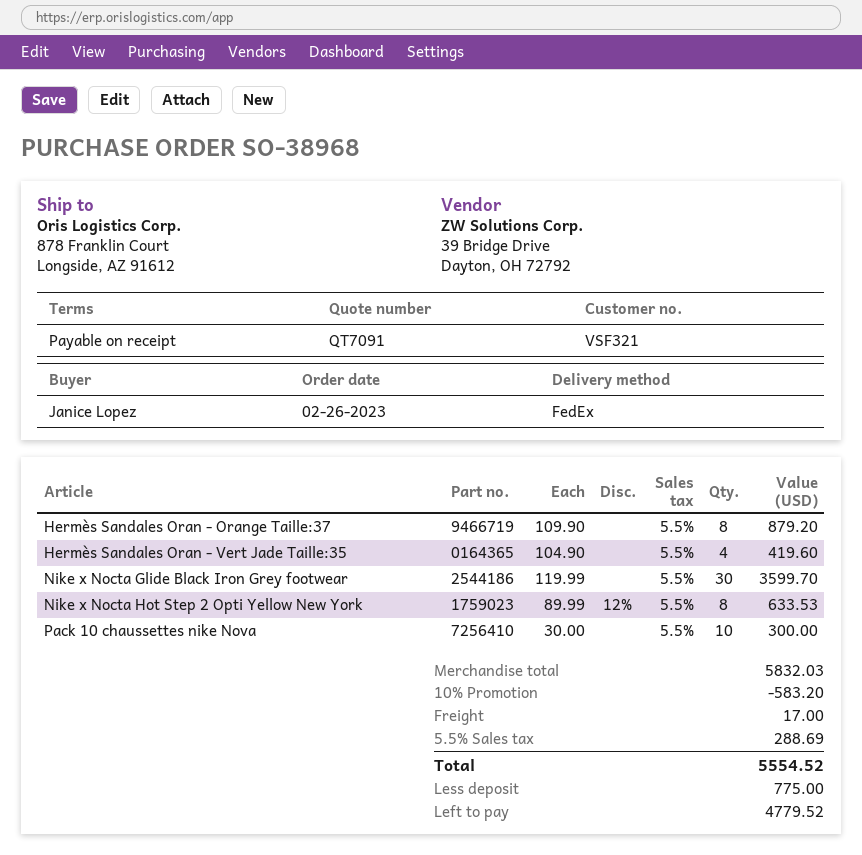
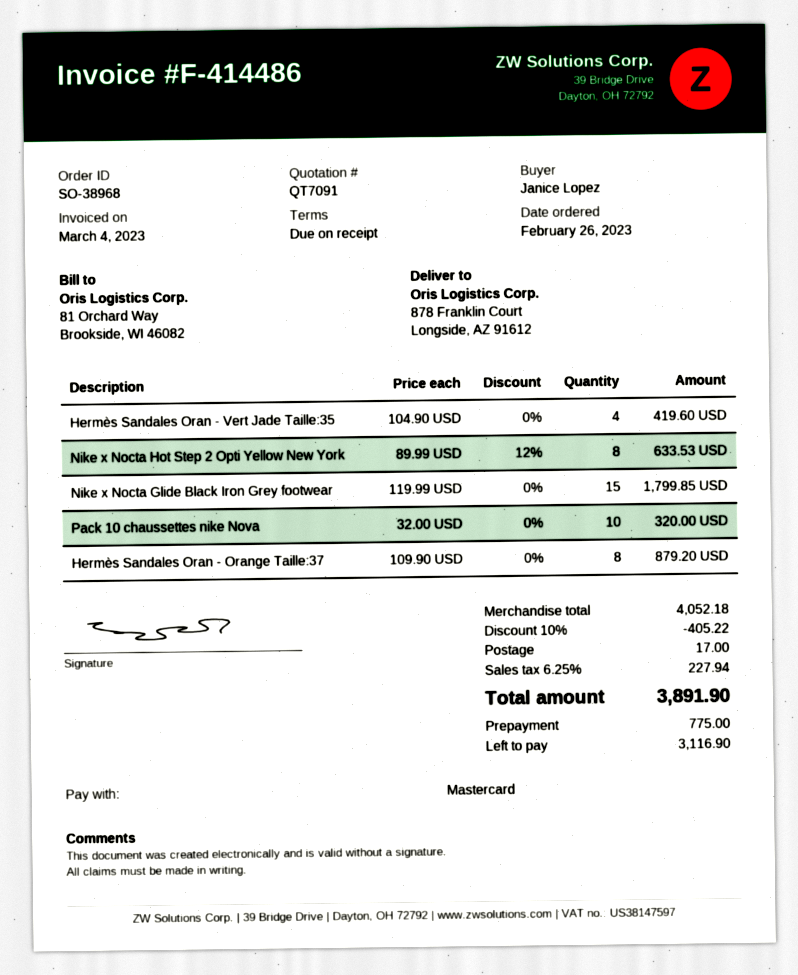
Nike x Nocta Glide Black Iron Grey footwear: 30 x 119.99 = 3599.70 -> 15 x 119.99 = 1799.85
Pack 10 chaussettes nike Nova: 10 x 30.00 = 300.00 -> 10 x 32.00 = 320.00
subtotal: 5832.03 -> 4052.18
discount: 10% = 583.20 -> 10% = 405.22
tax: 5.5% = 288.69 -> 6.25% = 227.94
total: 5554.52 -> 3891.90
balance: 4779.52 -> 3116.90

